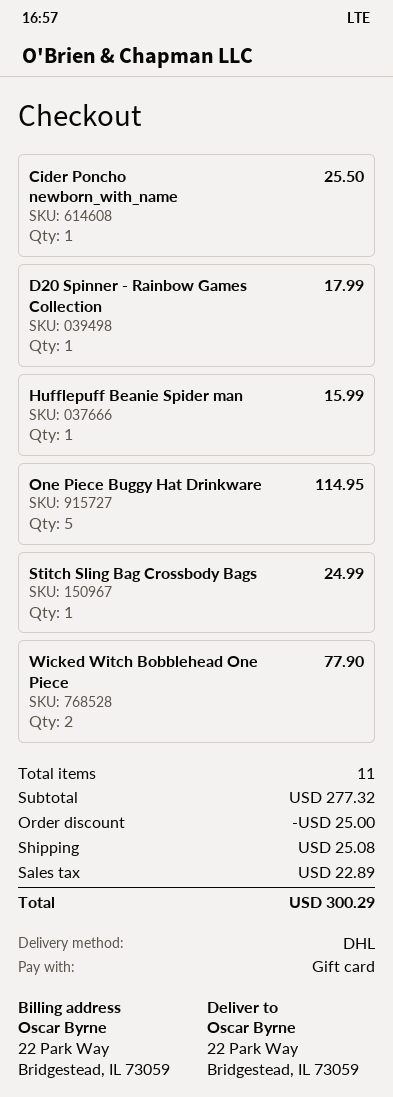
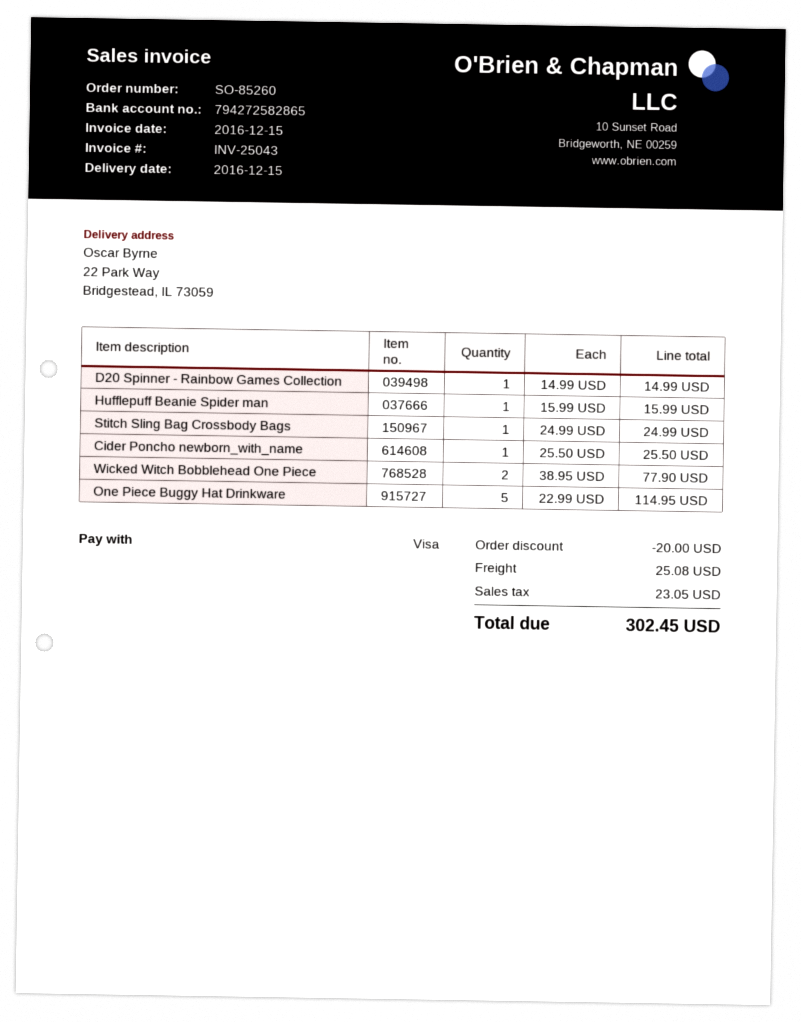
payment method: gift card -> Visa
D20 Spinner - Rainbow Games Collection: 1 for 17.99 -> 1 for 14.99
discount: 25.00 -> 20.00
tax: 22.89 -> 23.05
total: 300.29 -> 302.45

